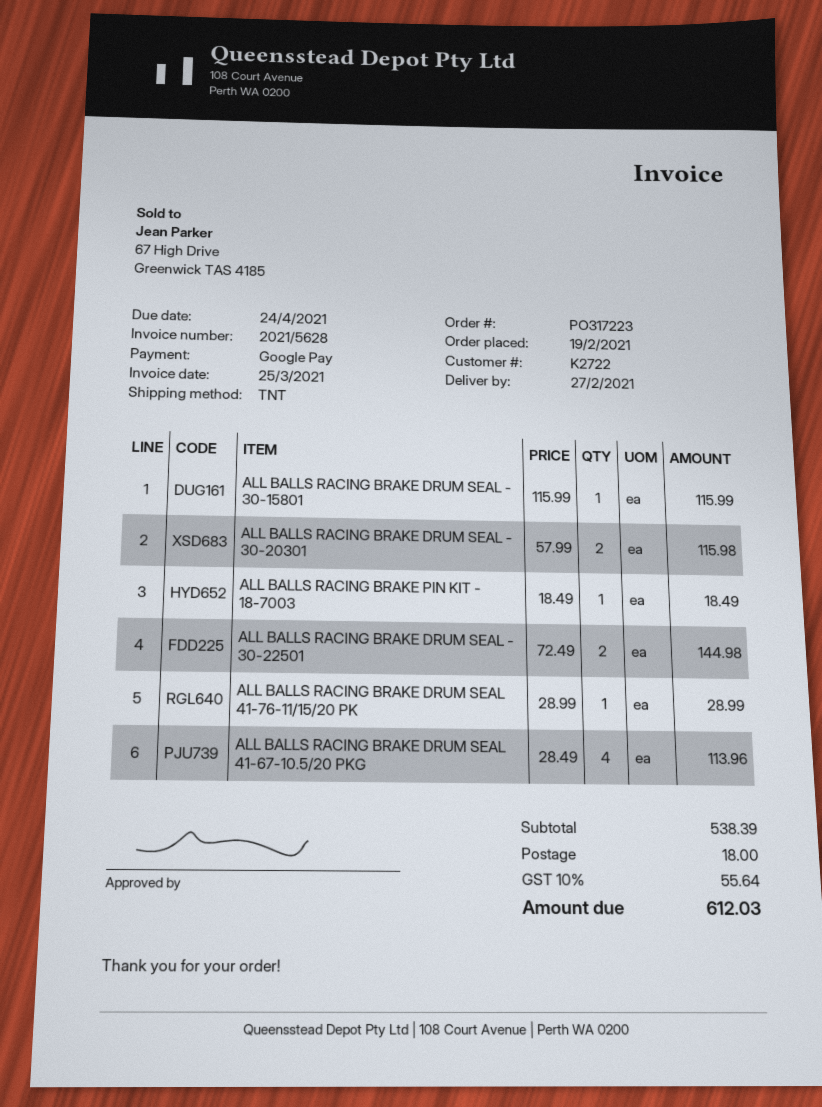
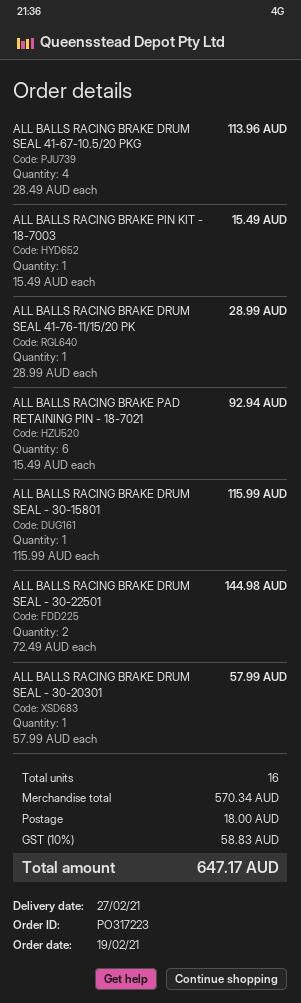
ALL BALLS RACING BRAKE DRUM SEAL - 30-20301: 2 x 57.99 = 115.98 -> 1 x 57.99 = 57.99
ALL BALLS RACING BRAKE PIN KIT - 18-7003: 1 x 18.49 = 18.49 -> 1 x 15.49 = 15.49
ALL BALLS RACING BRAKE PAD RETAINING PIN - 18-7021: none -> 6 x 15.49 = 92.94
subtotal: 538.39 -> 570.34
tax: 10% = 55.64 -> 10% = 58.83
total: 612.03 -> 647.17

